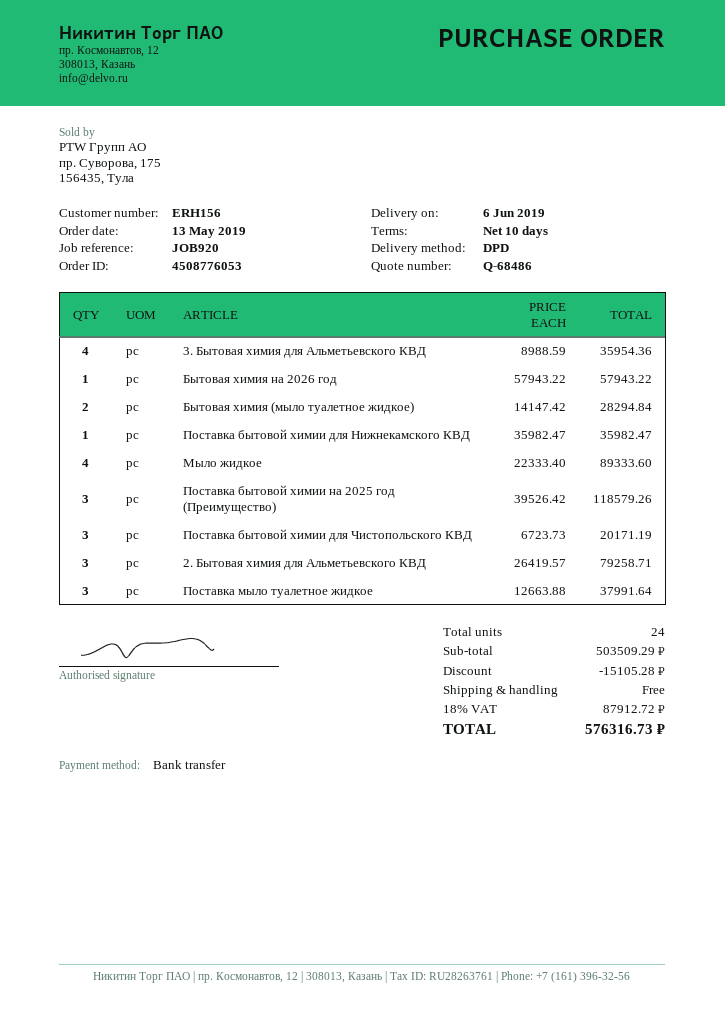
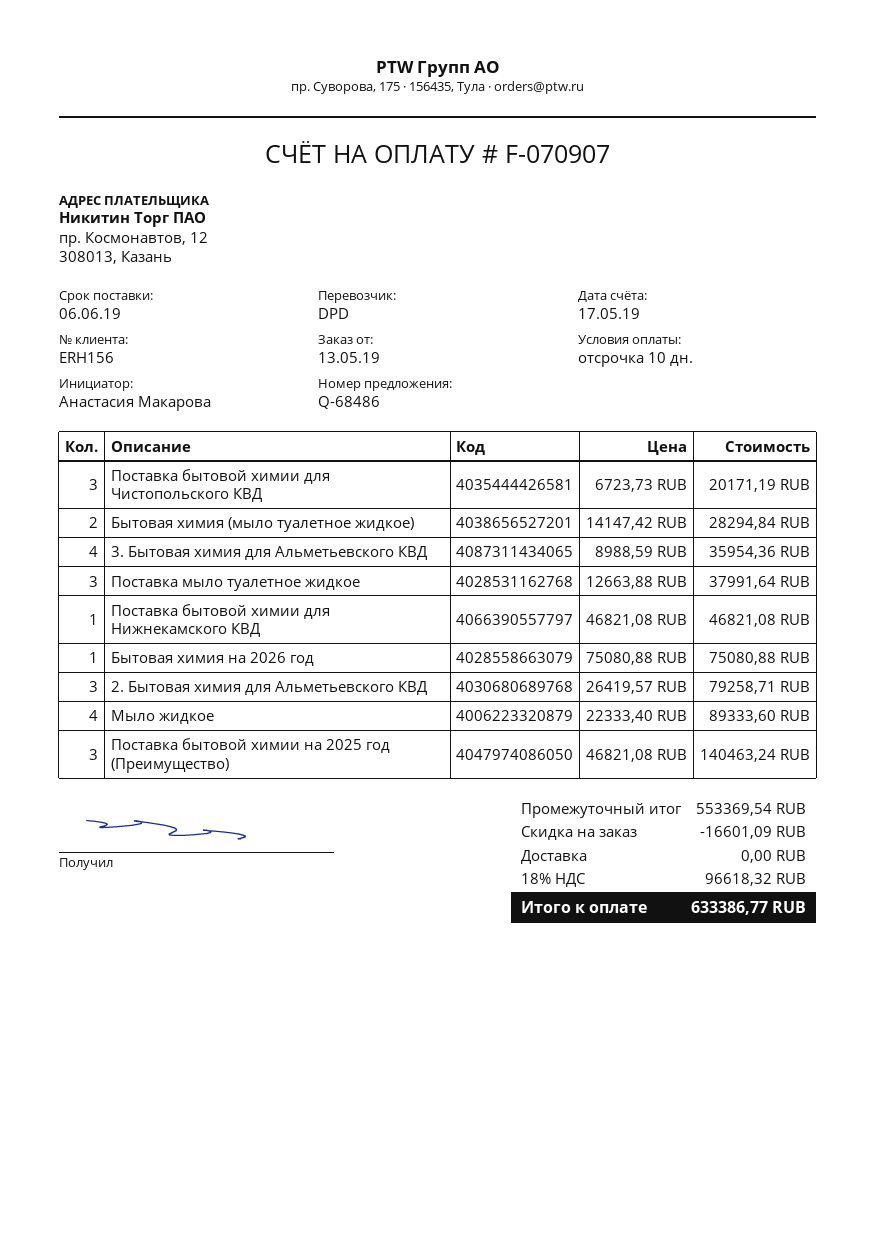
Бытовая химия на 2026 год: 1 x 57943.22 = 57943.22 -> 1 x 75080.88 = 75080.88
Поставка бытовой химии для Нижнекамского КВД: 1 x 35982.47 = 35982.47 -> 1 x 46821.08 = 46821.08
Поставка бытовой химии на 2025 год (Преимущество): 3 x 39526.42 = 118579.26 -> 3 x 46821.08 = 140463.24
subtotal: 503509.29 -> 553369.54
discount: 15105.28 -> 16601.09
tax: 18% = 87912.72 -> 18% = 96618.32
total: 576316.73 -> 633386.77

